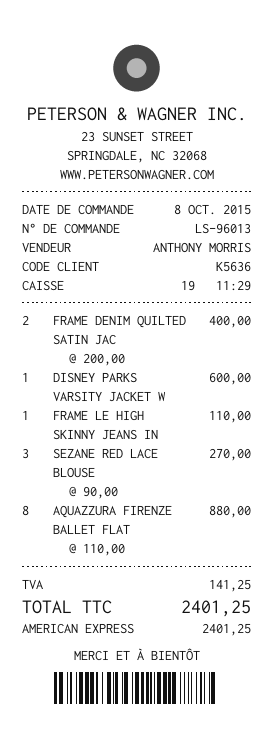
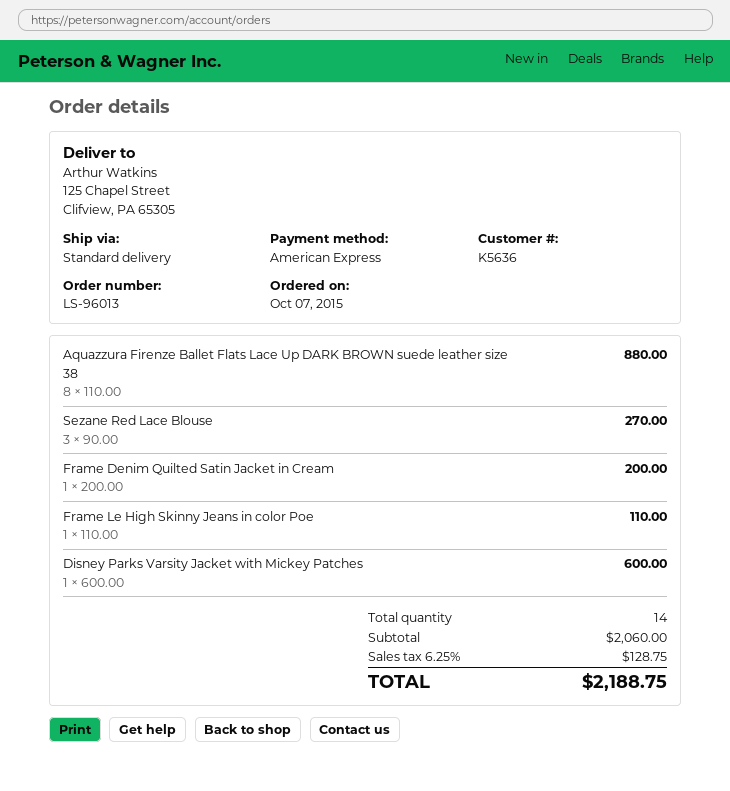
order date: 2015-10-08 -> 2015-10-07
FRAME DENIM QUILTED SATIN JAC: 2 x 200.00 = 400.00 -> 1 x 200.00 = 200.00
tax: 141.25 -> 128.75
total: 2401.25 -> 2188.75

